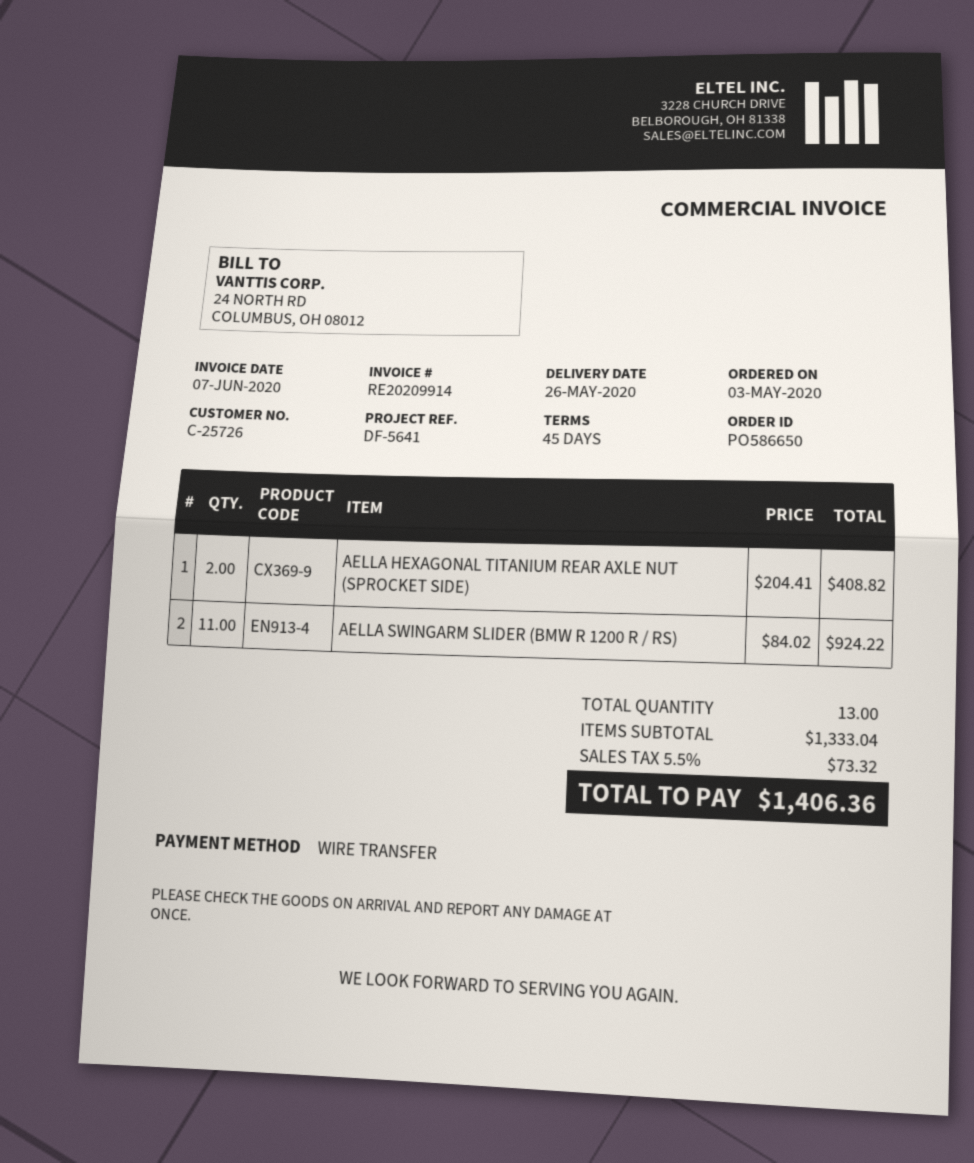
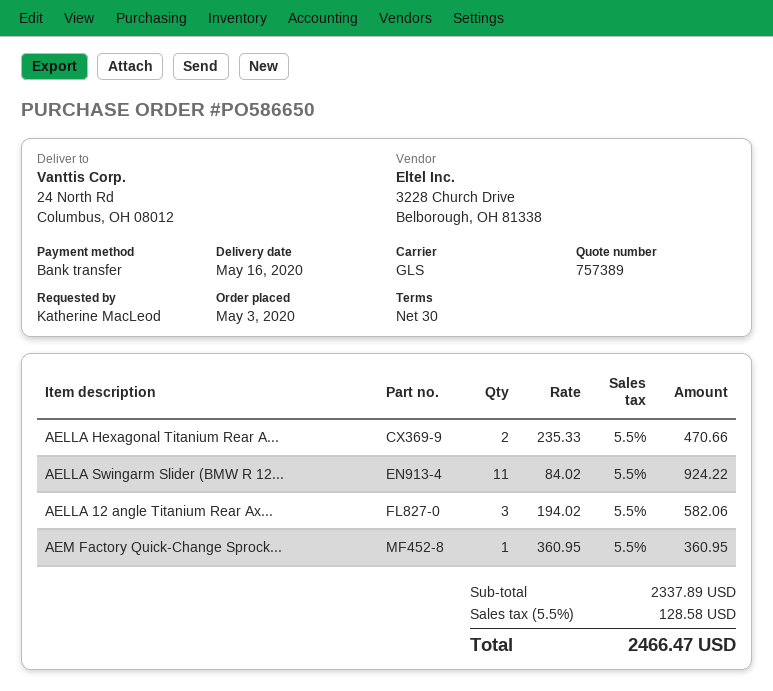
delivery date: 2020-05-26 -> 2020-05-16
payment terms: 45 days -> 30 days
AELLA HEXAGONAL TITANIUM REAR AXLE NUT (SPROCKET SIDE): 2 x 204.41 = 408.82 -> 2 x 235.33 = 470.66
AELLA 12 angle Titanium Rear Ax...: none -> 3 x 194.02 = 582.06
AEM Factory Quick-Change Sprock...: none -> 1 x 360.95 = 360.95
subtotal: 1333.04 -> 2337.89
tax: 5.5% = 73.32 -> 5.5% = 128.58
total: 1406.36 -> 2466.47

